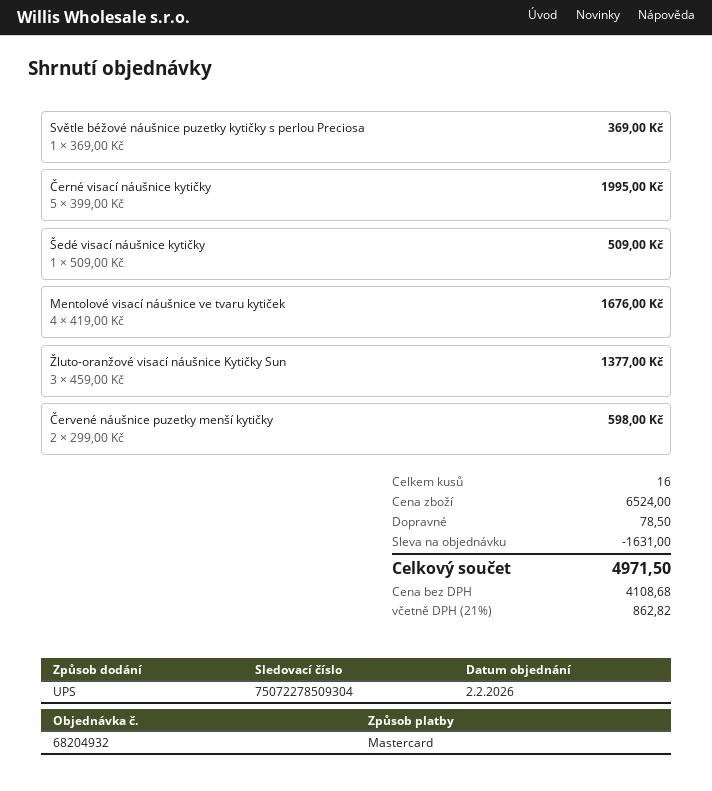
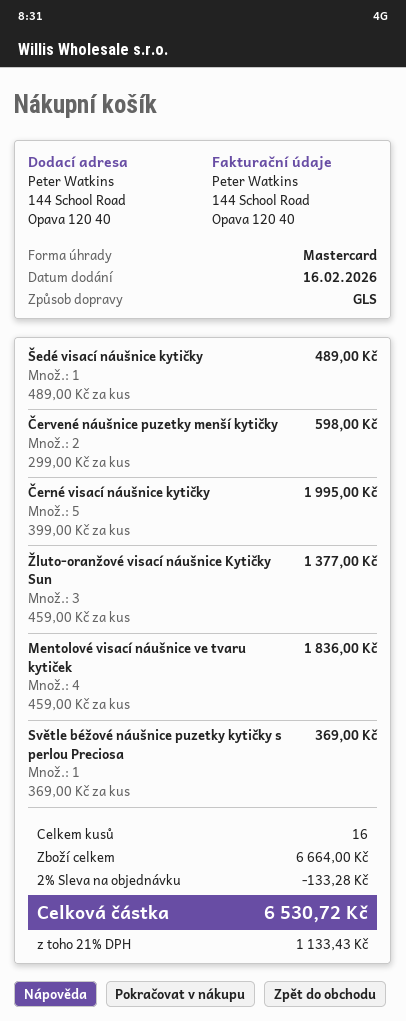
shipping method: UPS -> GLS
Šedé visací náušnice kytičky: 1 x 509.00 = 509.00 -> 1 x 489.00 = 489.00
Mentolové visací náušnice ve tvaru kytiček: 4 x 419.00 = 1676.00 -> 4 x 459.00 = 1836.00
subtotal: 6524.00 -> 6664.00
discount: 1631.00 -> 133.28
shipping: 78.50 -> none
tax: 21% = 862.82 -> 21% = 1133.43
total: 4971.50 -> 6530.72

